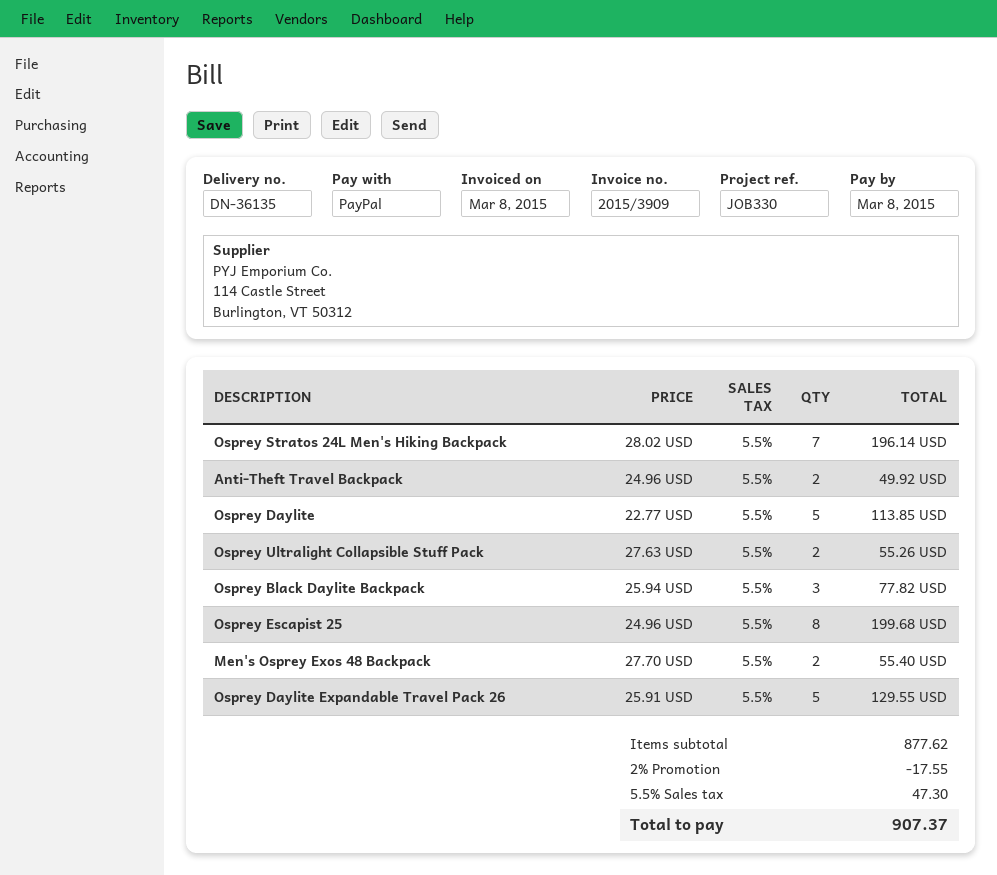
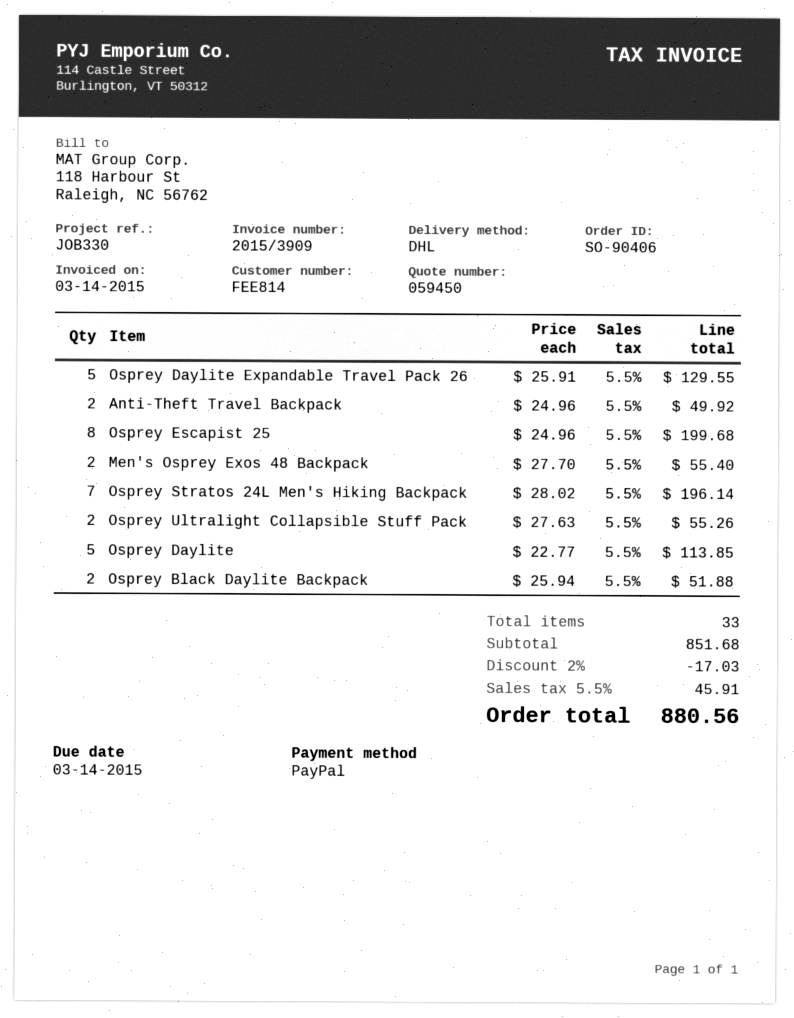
invoice date: 2015-03-08 -> 2015-03-14
due date: 2015-03-08 -> 2015-03-14
Osprey Black Daylite Backpack: 3 x 25.94 = 77.82 -> 2 x 25.94 = 51.88
subtotal: 877.62 -> 851.68
discount: 2% = 17.55 -> 2% = 17.03
tax: 5.5% = 47.30 -> 5.5% = 45.91
total: 907.37 -> 880.56

